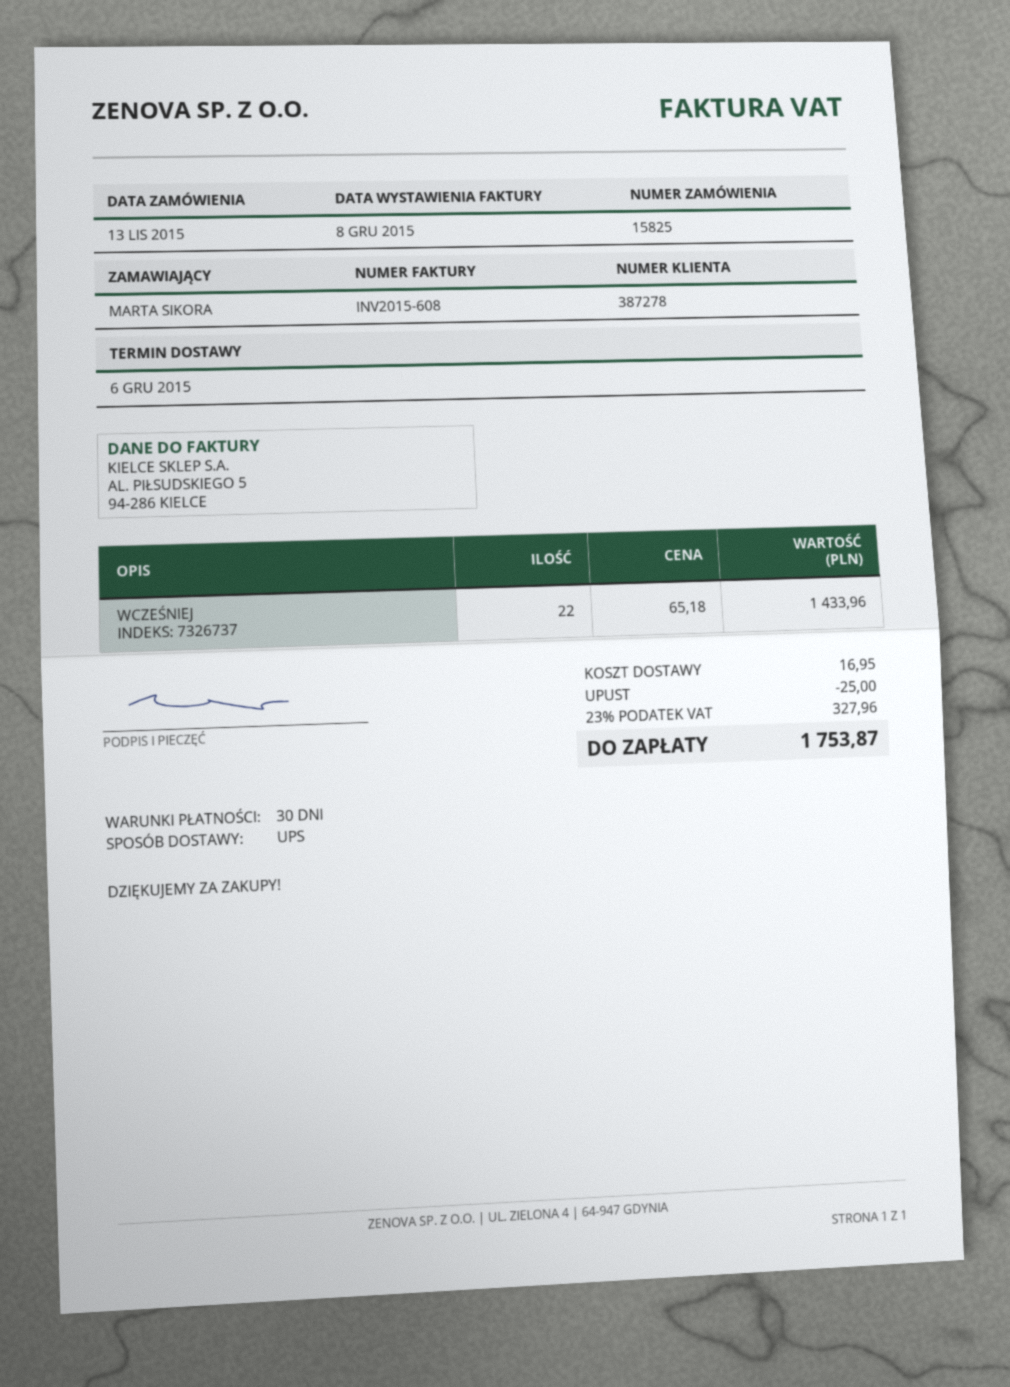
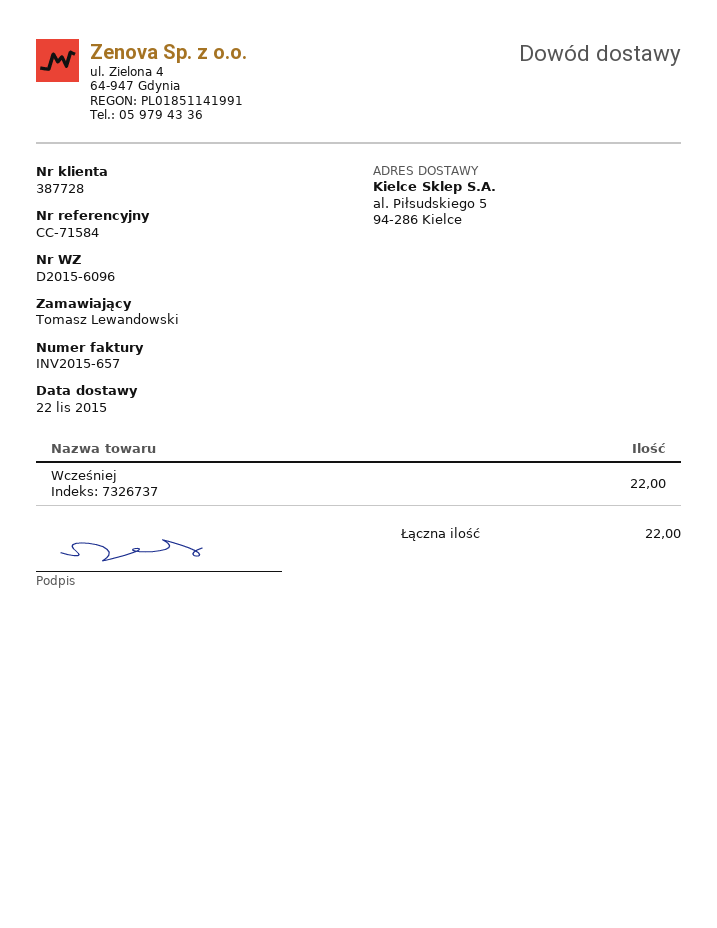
delivery date: 2015-12-06 -> 2015-11-22
invoice number: INV2015-608 -> INV2015-657
customer number: 387278 -> 387728
ordered by: MARTA SIKORA -> Tomasz Lewandowski

